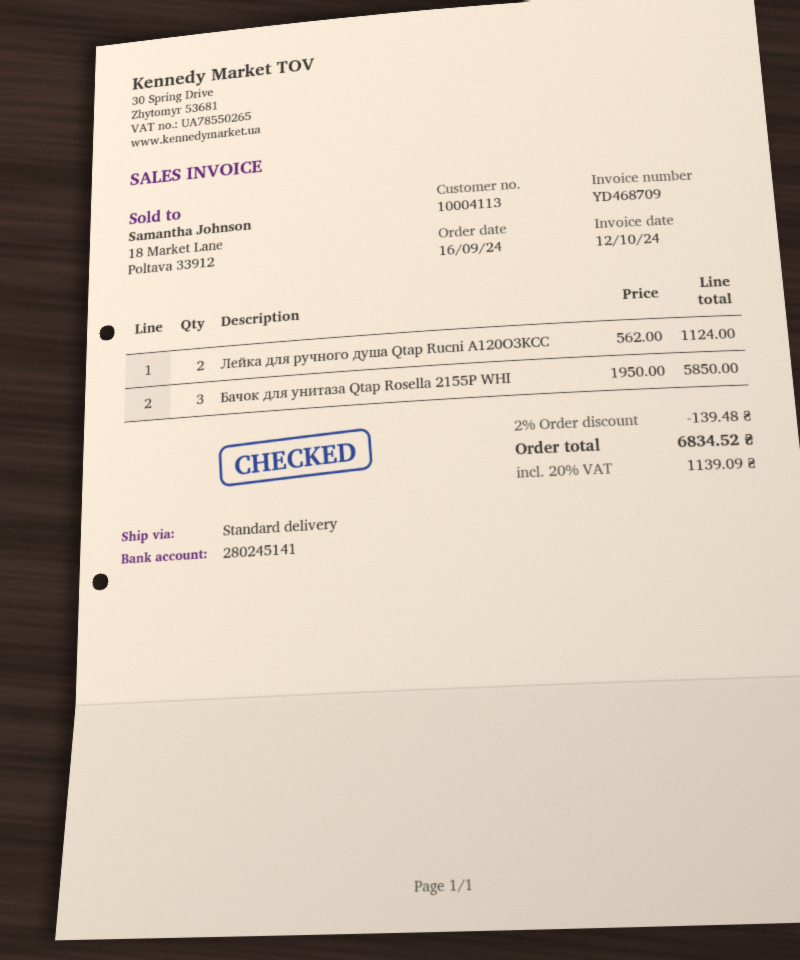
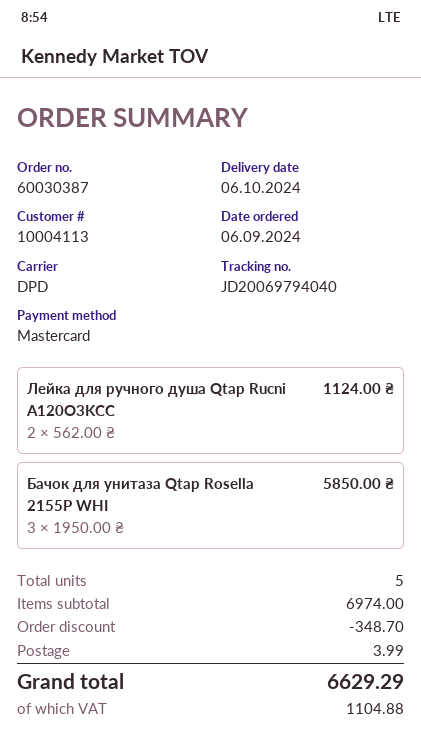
order date: 2024-09-16 -> 2024-09-06
shipping method: standard -> DPD
discount: 139.48 -> 348.70
shipping: none -> 3.99
tax: 1139.09 -> 1104.88
total: 6834.52 -> 6629.29

